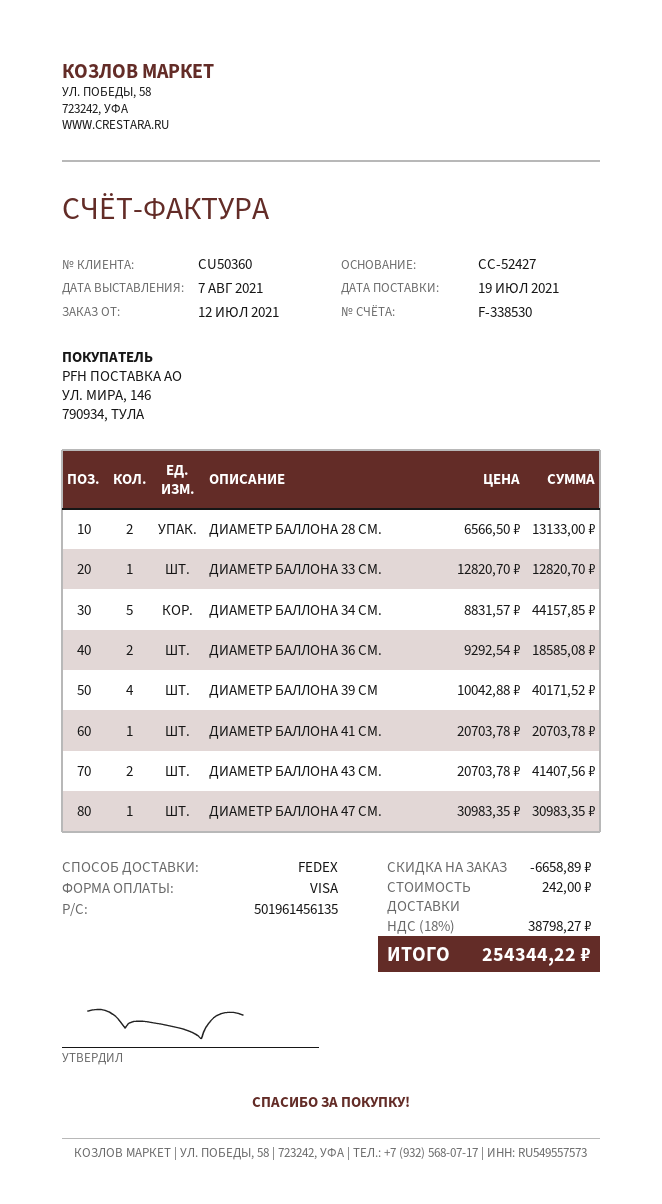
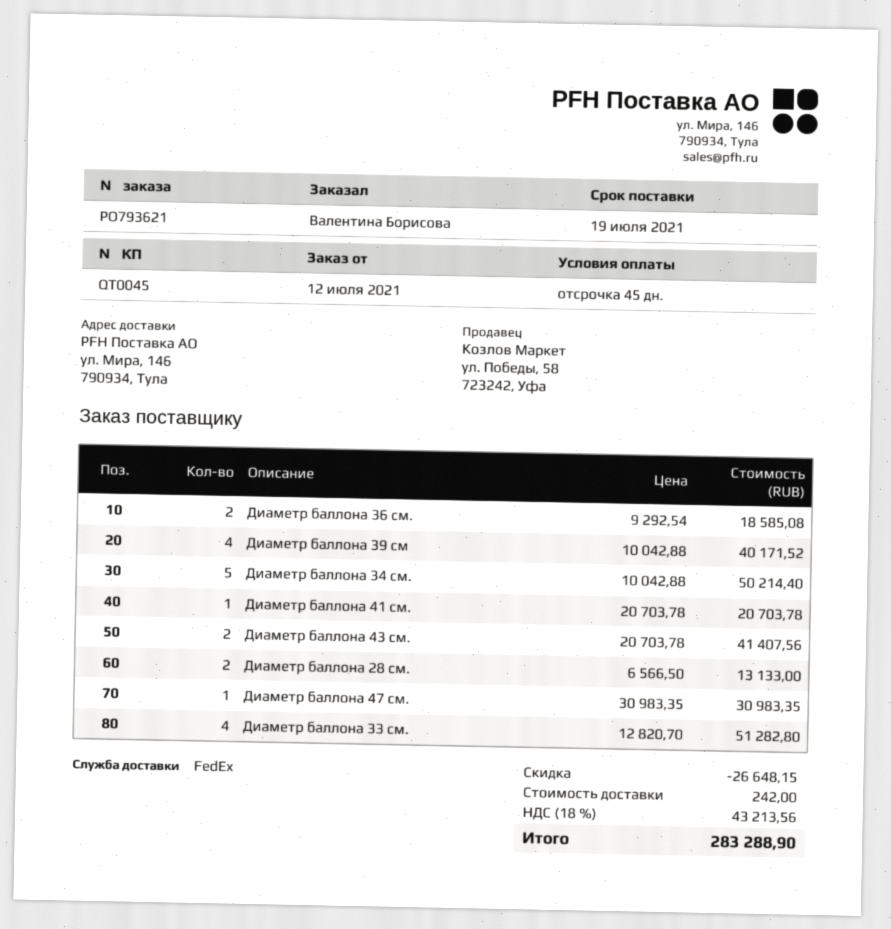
ДИАМЕТР БАЛЛОНА 33 СМ.: 1 x 12820.70 = 12820.70 -> 4 x 12820.70 = 51282.80
ДИАМЕТР БАЛЛОНА 34 СМ.: 5 x 8831.57 = 44157.85 -> 5 x 10042.88 = 50214.40
discount: 6658.89 -> 26648.15
tax: 18% = 38798.27 -> 18% = 43213.56
total: 254344.22 -> 283288.90

